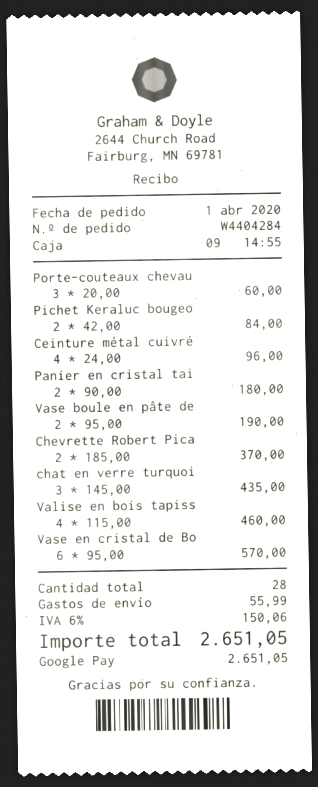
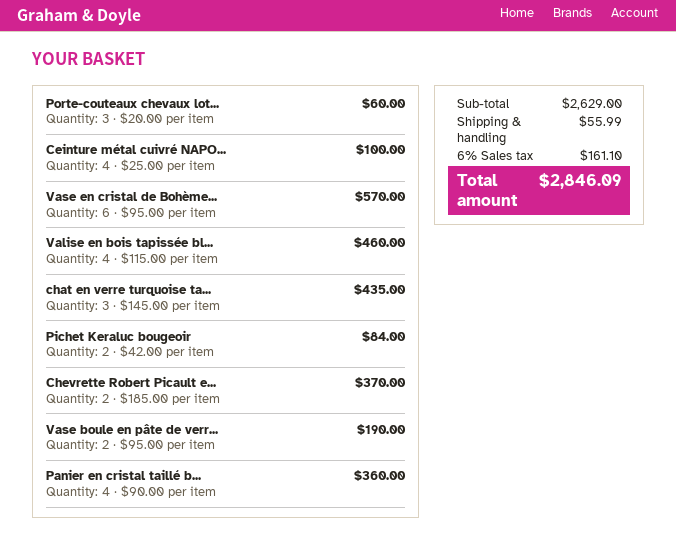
Ceinture métal cuivré: 4 x 24.00 = 96.00 -> 4 x 25.00 = 100.00
Panier en cristal tai: 2 x 90.00 = 180.00 -> 4 x 90.00 = 360.00
tax: 6% = 150.06 -> 6% = 161.10
total: 2651.05 -> 2846.09

